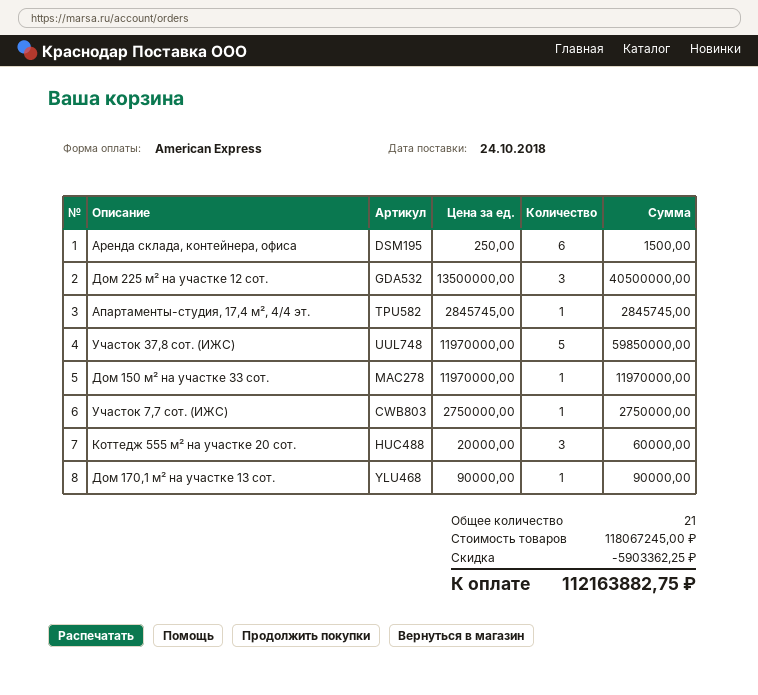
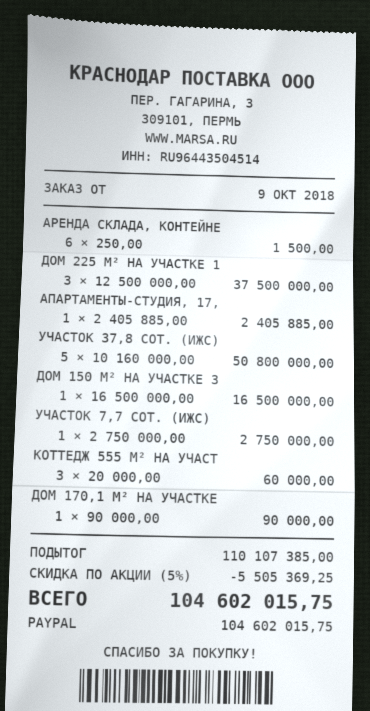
payment method: American Express -> PayPal
Дом 225 м² на участке 12 сот.: 3 x 13500000.00 = 40500000.00 -> 3 x 12500000.00 = 37500000.00
Апартаменты-студия, 17,4 м², 4/4 эт.: 1 x 2845745.00 = 2845745.00 -> 1 x 2405885.00 = 2405885.00
Участок 37,8 сот. (ИЖС): 5 x 11970000.00 = 59850000.00 -> 5 x 10160000.00 = 50800000.00
Дом 150 м² на участке 33 сот.: 1 x 11970000.00 = 11970000.00 -> 1 x 16500000.00 = 16500000.00
subtotal: 118067245.00 -> 110107385.00
discount: 5903362.25 -> 5505369.25
total: 112163882.75 -> 104602015.75

